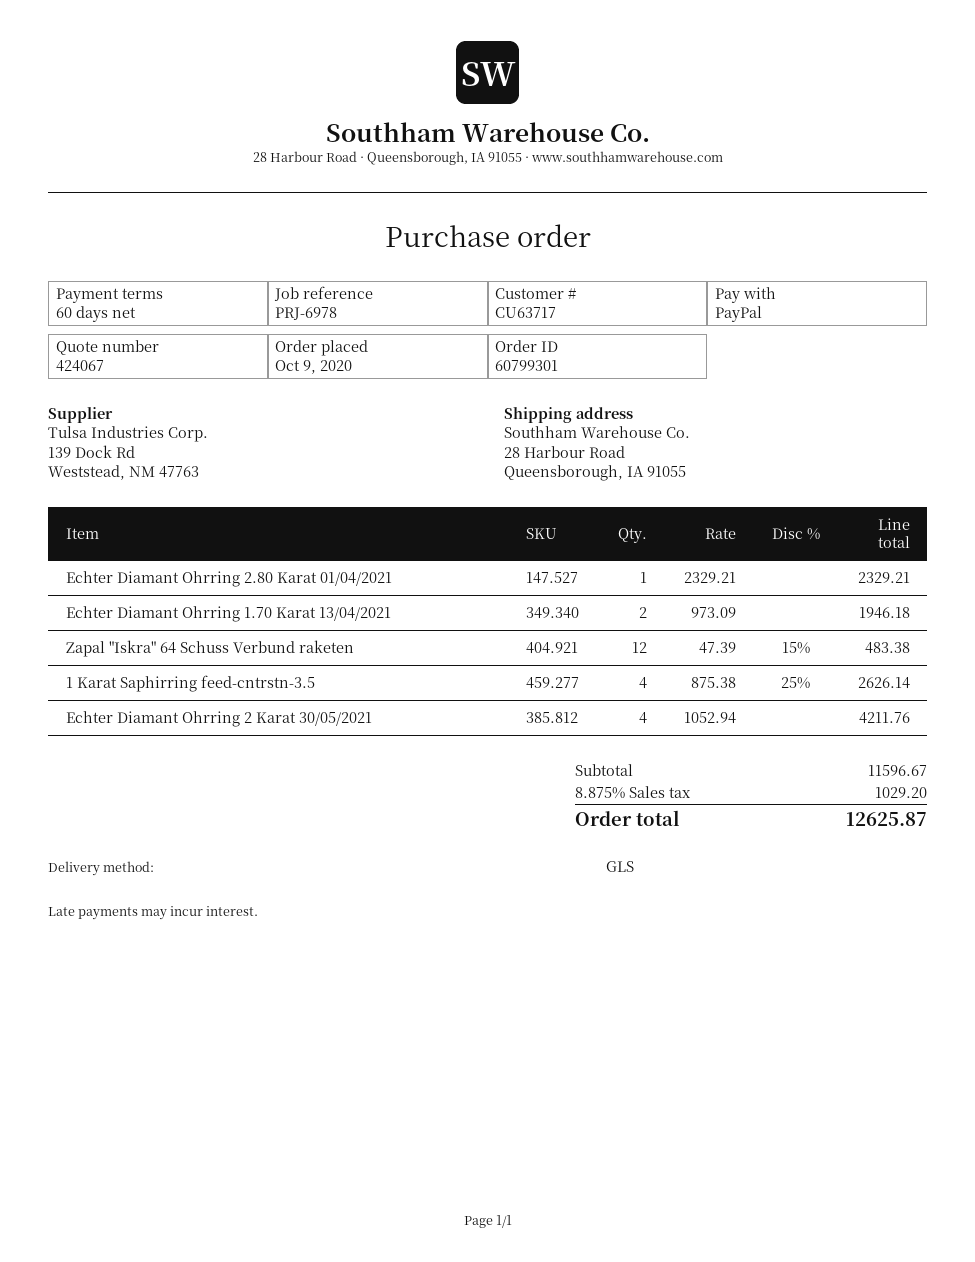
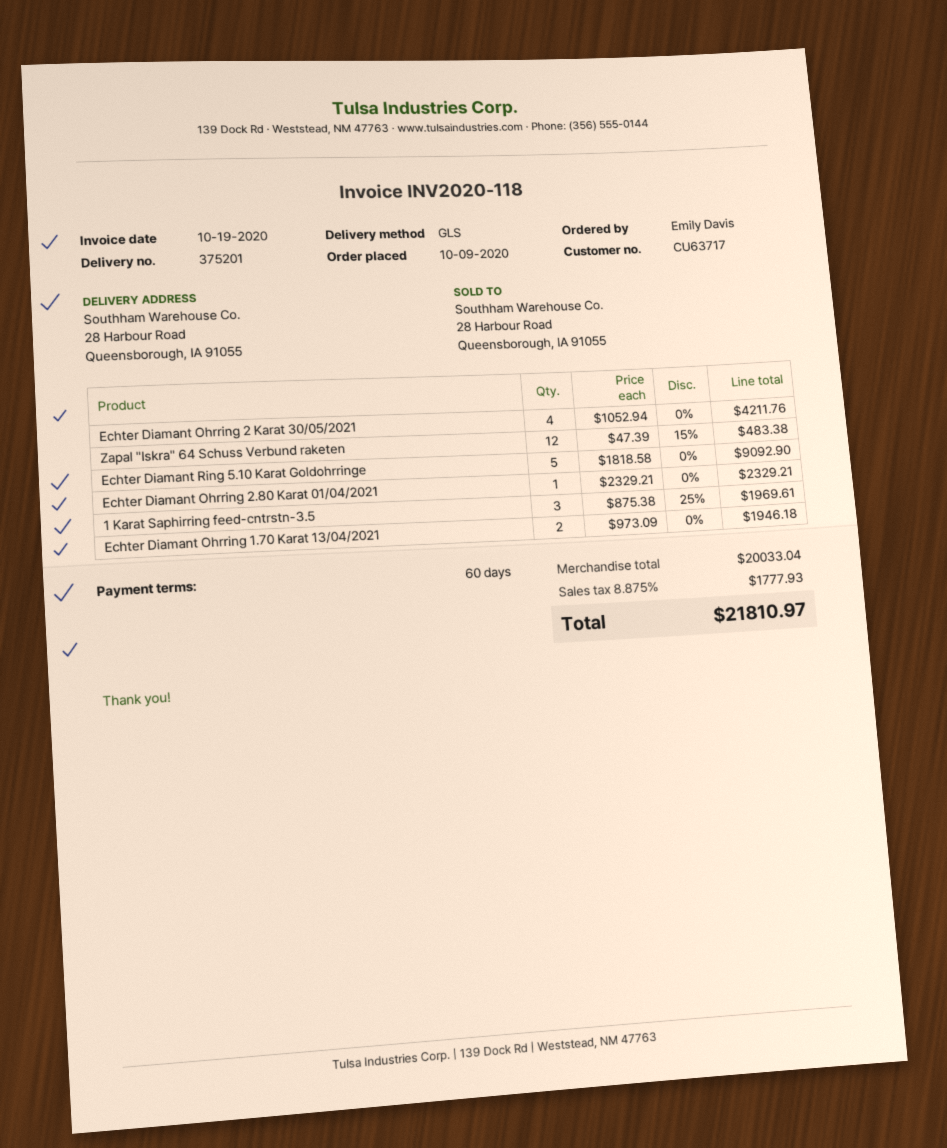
1 Karat Saphirring feed-cntrstn-3.5: 4 x 875.38 - 25% = 2626.14 -> 3 x 875.38 - 25% = 1969.61
Echter Diamant Ring 5.10 Karat Goldohrringe: none -> 5 x 1818.58 = 9092.90
subtotal: 11596.67 -> 20033.04
tax: 8.875% = 1029.20 -> 8.875% = 1777.93
total: 12625.87 -> 21810.97

